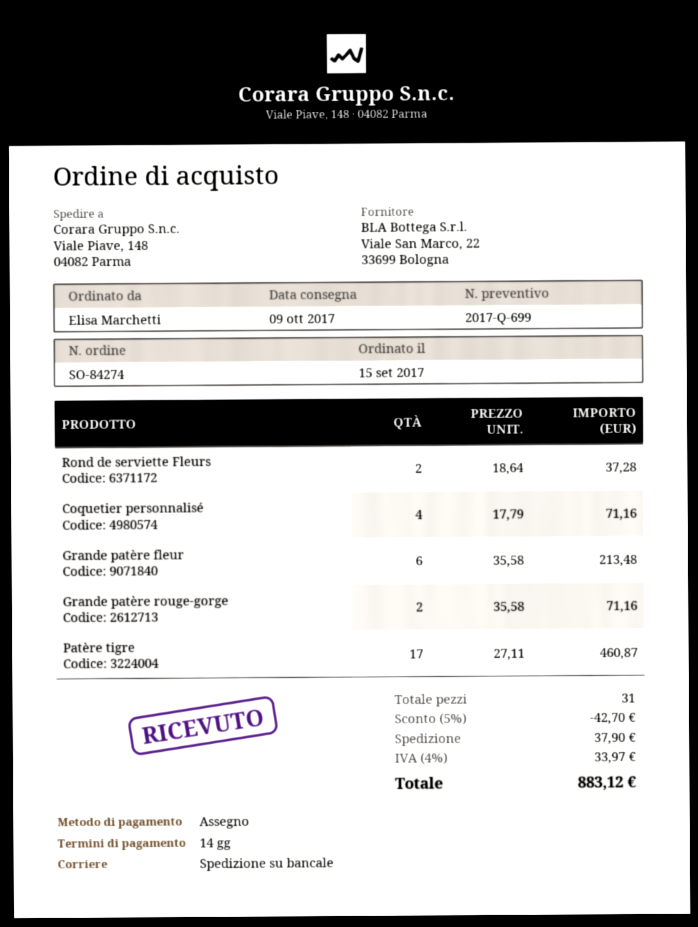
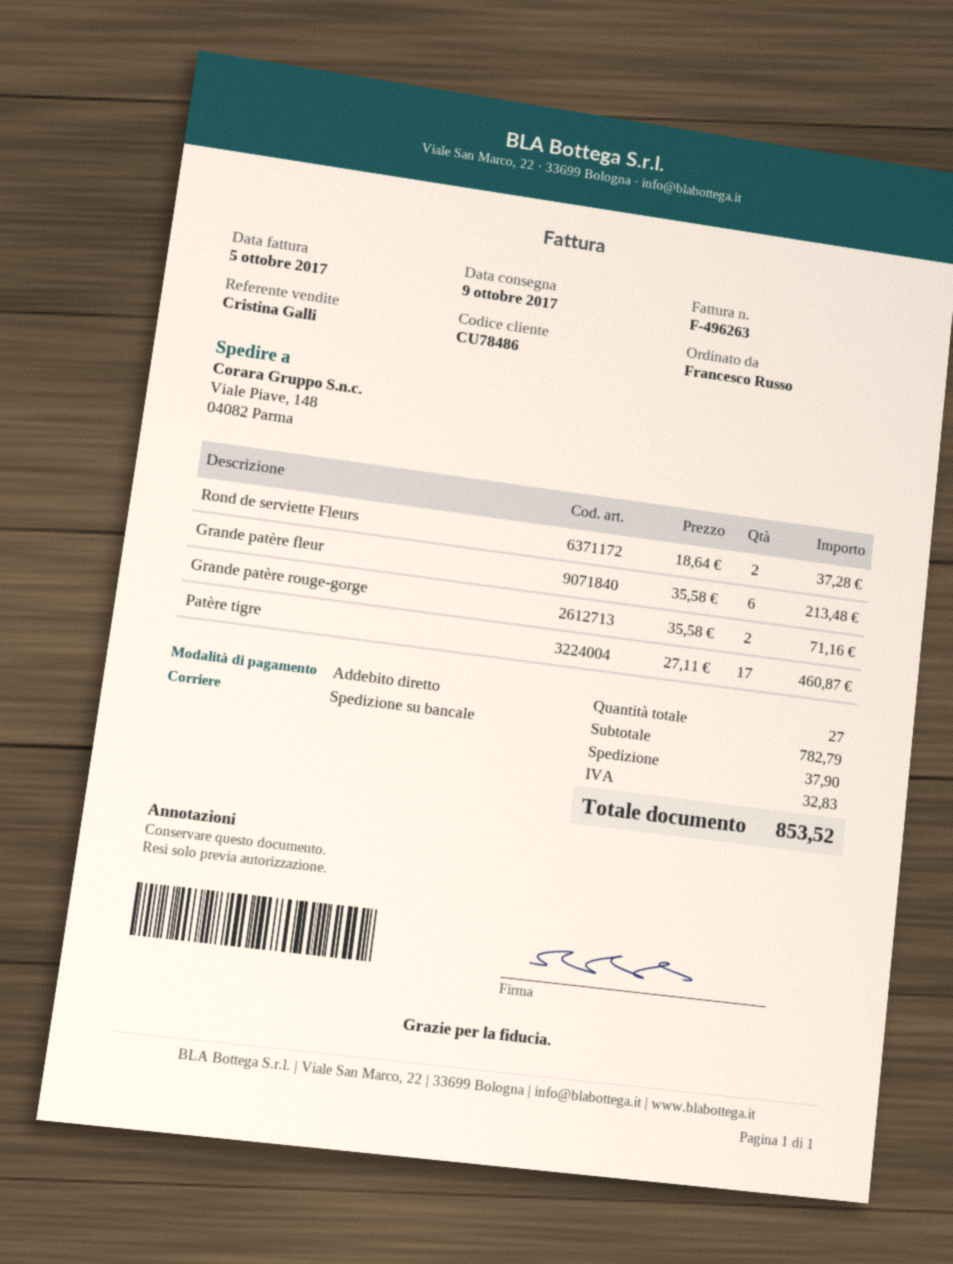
ordered by: Elisa Marchetti -> Francesco Russo
payment method: cheque -> direct debit
Coquetier personnalisé: 4 x 17.79 = 71.16 -> none
total quantity: 31 -> 27
discount: 5% = 42.70 -> none
tax: 33.97 -> 32.83
total: 883.12 -> 853.52

